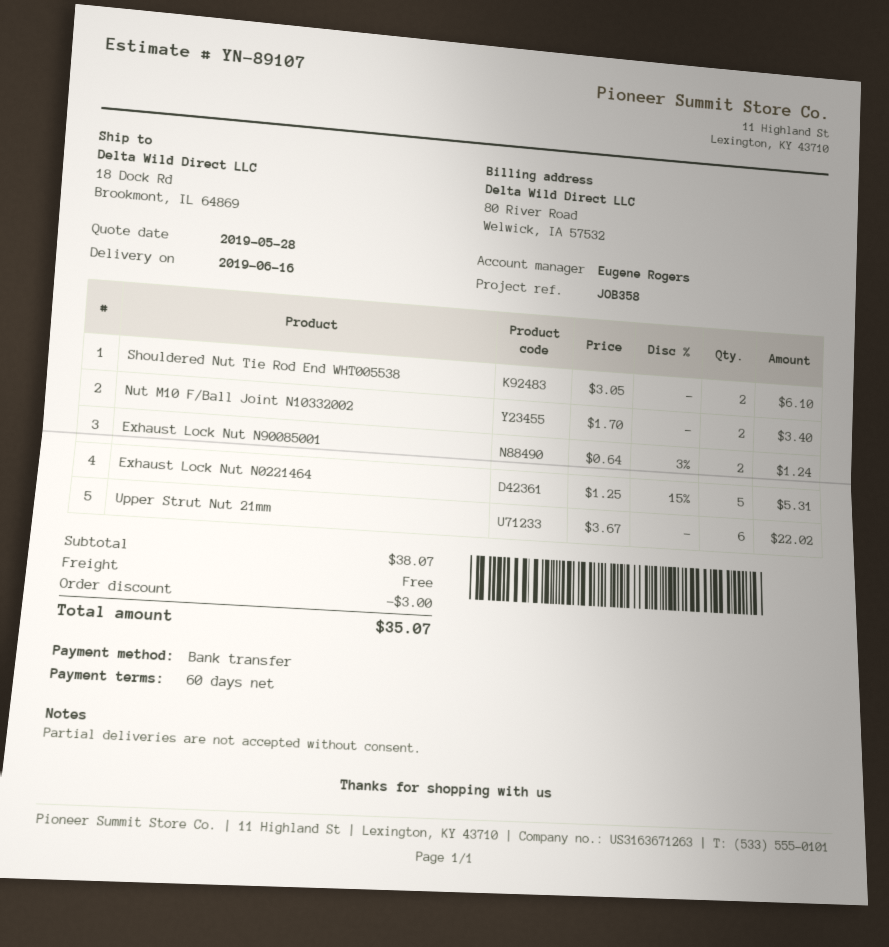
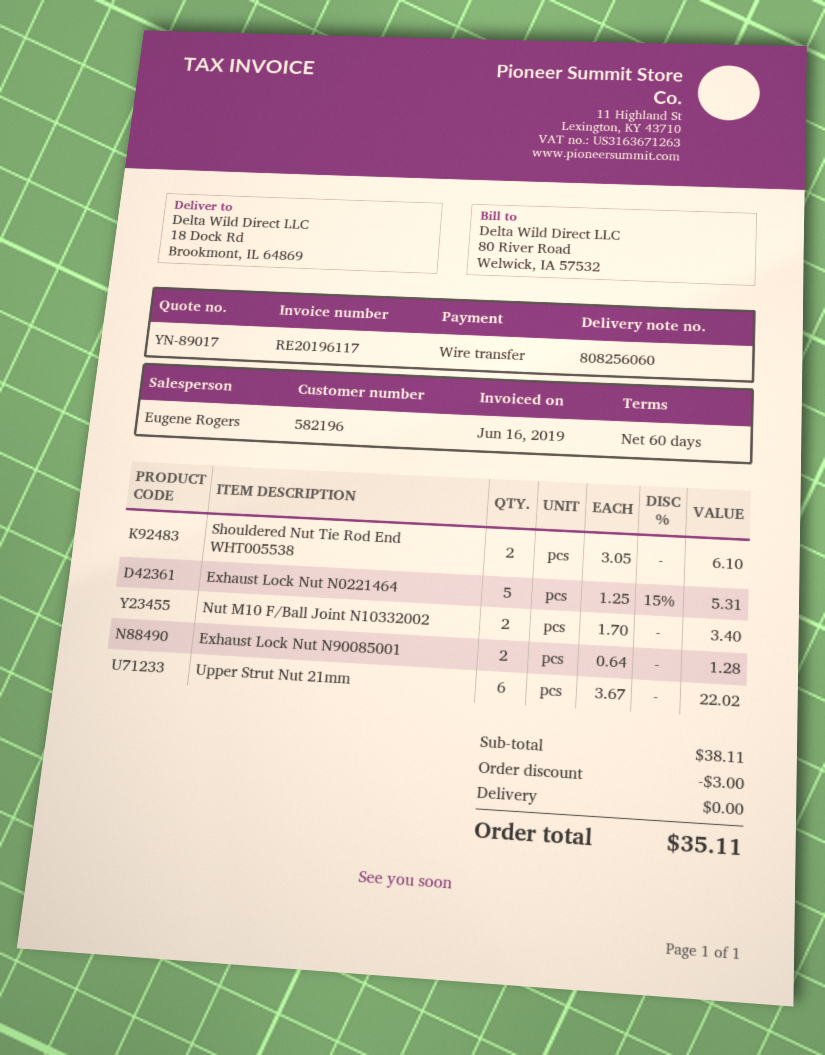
quote number: YN-89107 -> YN-89017
Exhaust Lock Nut N90085001: 2 x 0.64 - 3% = 1.24 -> 2 x 0.64 = 1.28
subtotal: 38.07 -> 38.11
total: 35.07 -> 35.11

